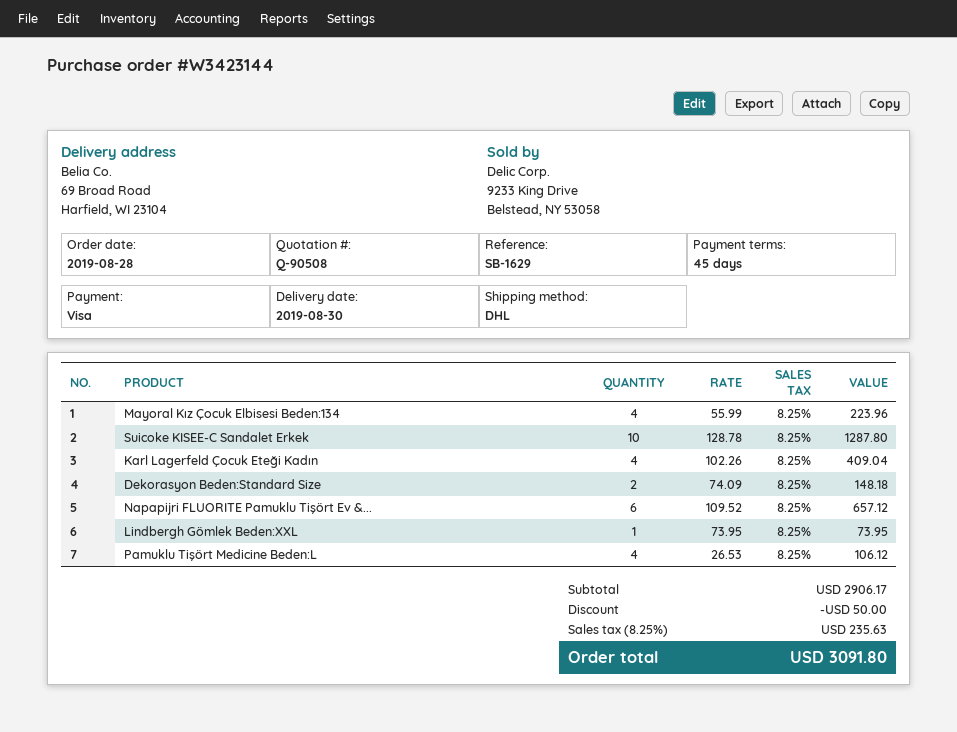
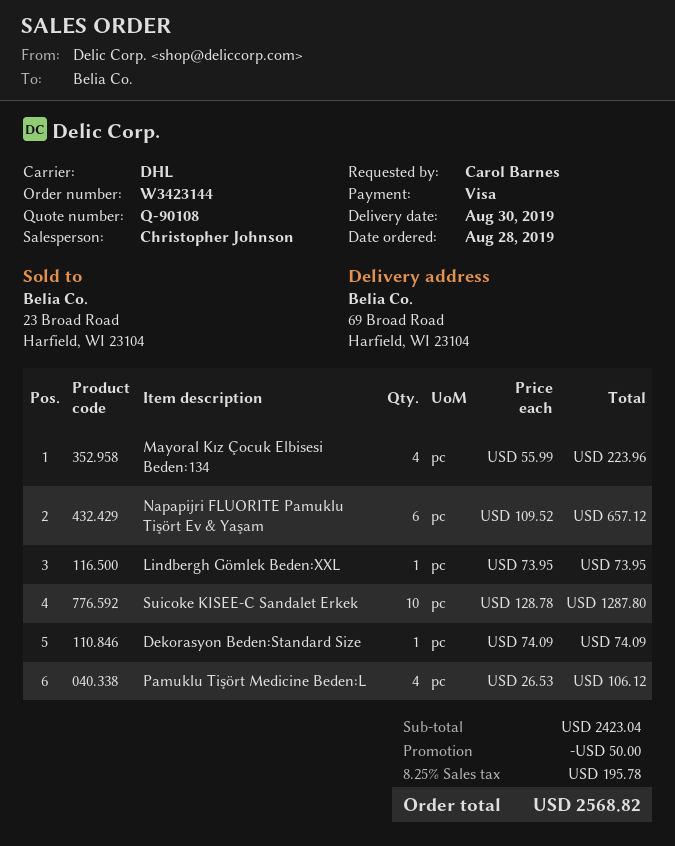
quote number: Q-90508 -> Q-90108
Karl Lagerfeld Çocuk Eteği Kadın: 4 x 102.26 = 409.04 -> none
Dekorasyon Beden:Standard Size: 2 x 74.09 = 148.18 -> 1 x 74.09 = 74.09
subtotal: 2906.17 -> 2423.04
tax: 8.25% = 235.63 -> 8.25% = 195.78
total: 3091.80 -> 2568.82

